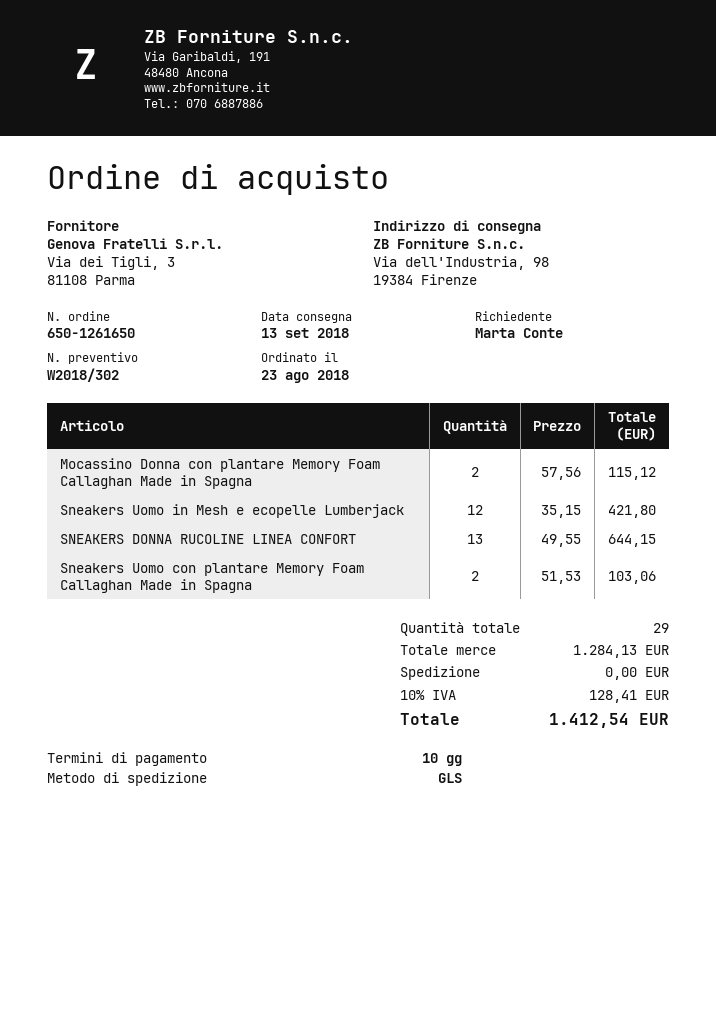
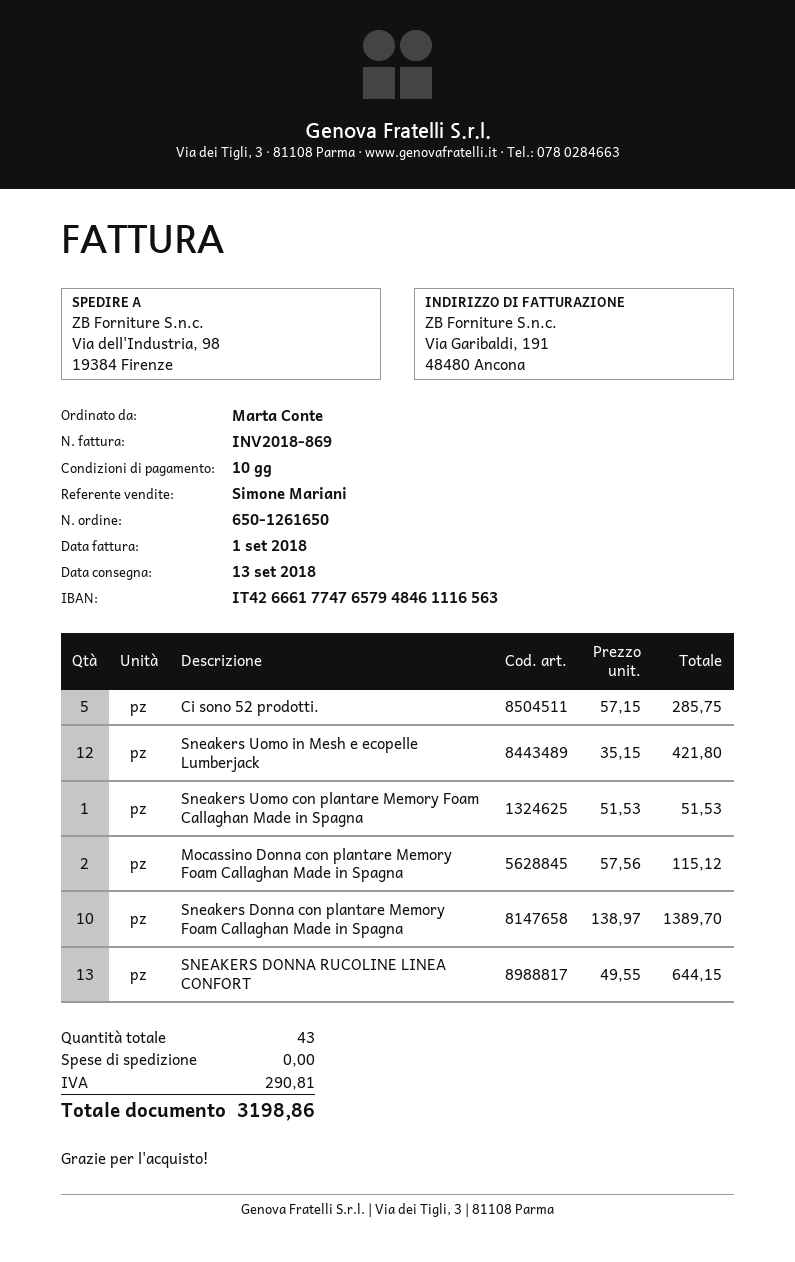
Sneakers Uomo con plantare Memory Foam Callaghan Made in Spagna: 2 x 51.53 = 103.06 -> 1 x 51.53 = 51.53
Ci sono 52 prodotti.: none -> 5 x 57.15 = 285.75
Sneakers Donna con plantare Memory Foam Callaghan Made in Spagna: none -> 10 x 138.97 = 1389.70
total quantity: 29 -> 43
tax: 128.41 -> 290.81
total: 1412.54 -> 3198.86

